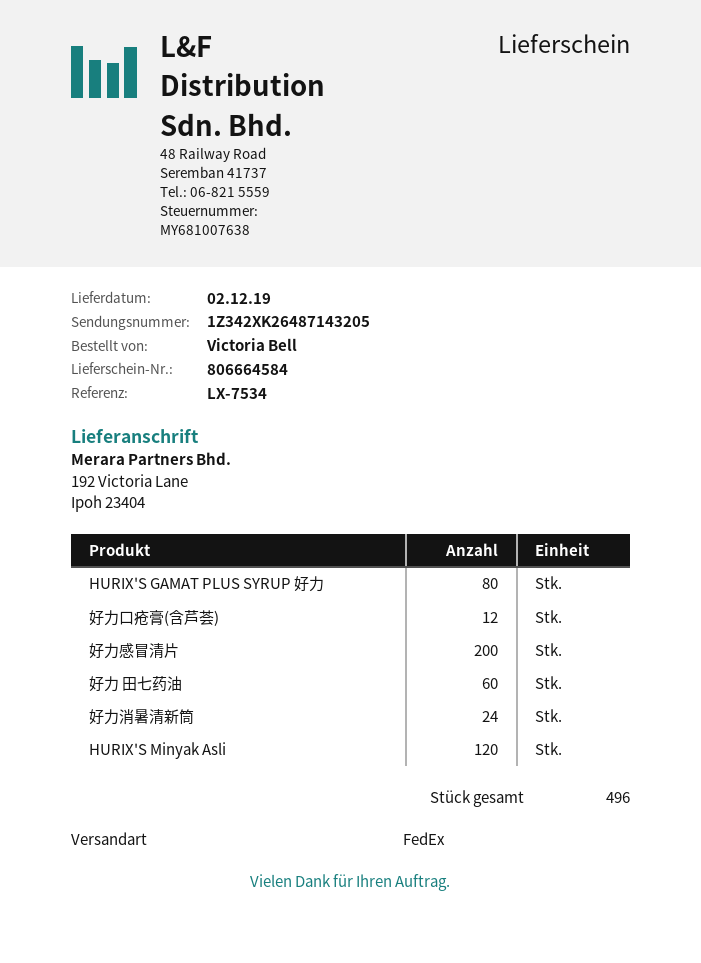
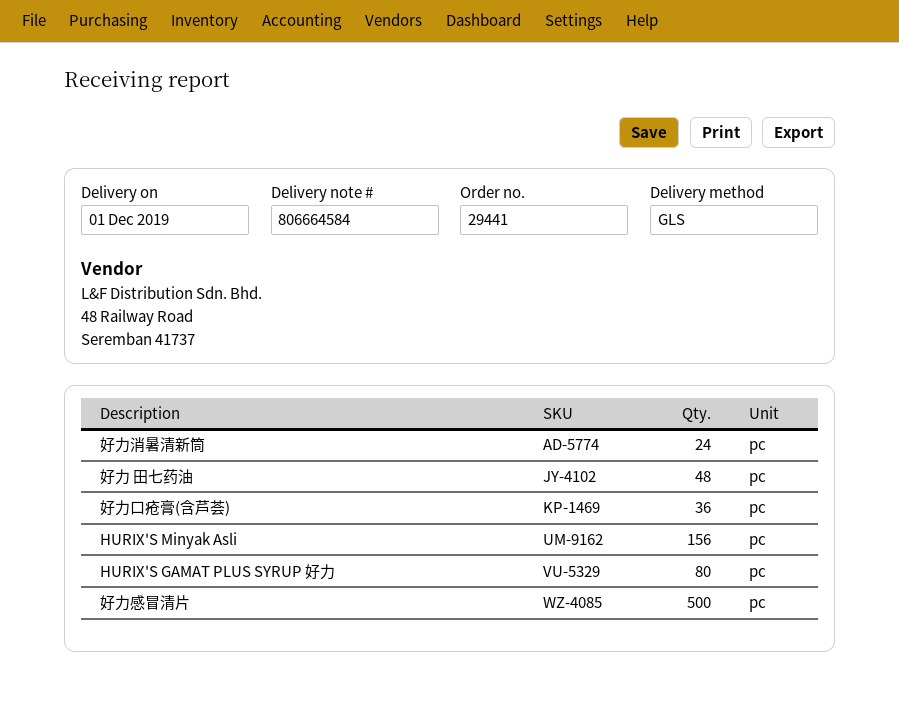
delivery date: 2019-12-02 -> 2019-12-01
shipping method: FedEx -> GLS
好力口疮膏(含芦荟): 12 -> 36
好力感冒清片: 200 -> 500
好力 田七药油: 60 -> 48
HURIX'S Minyak Asli: 120 -> 156

